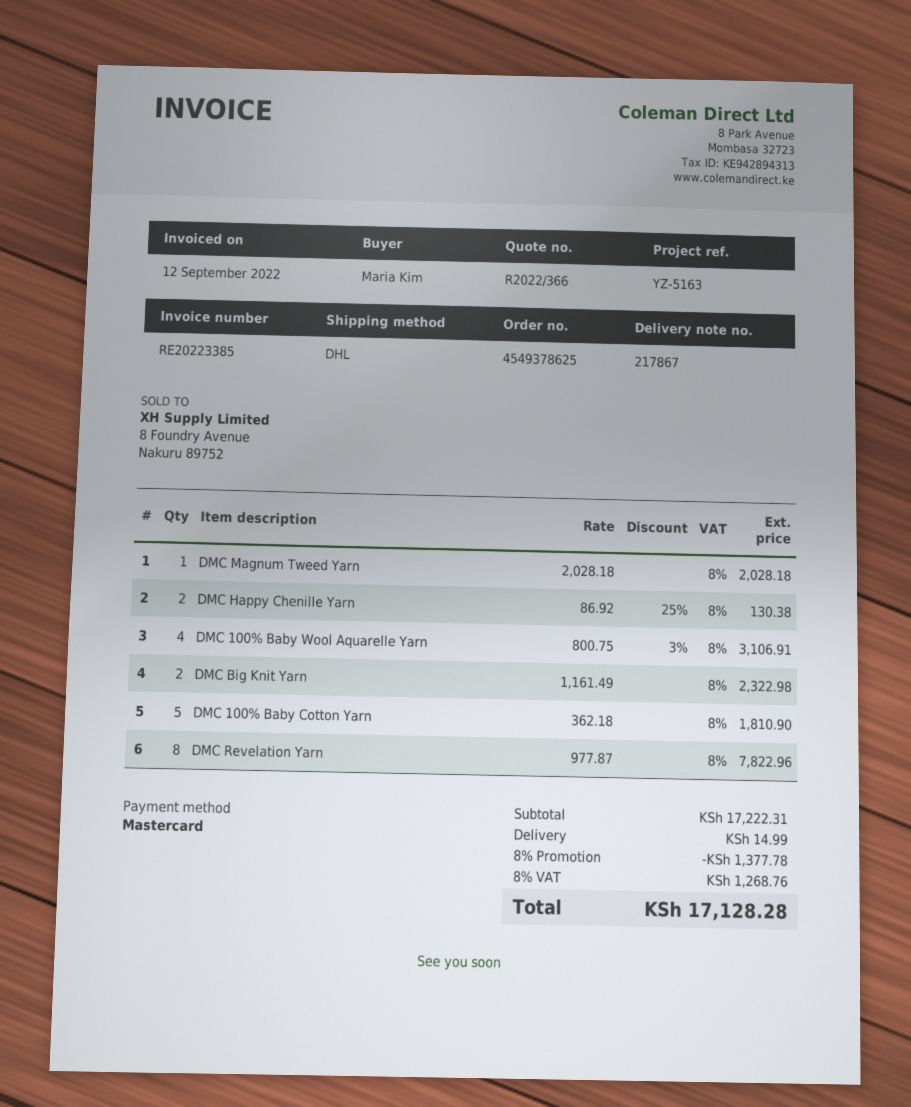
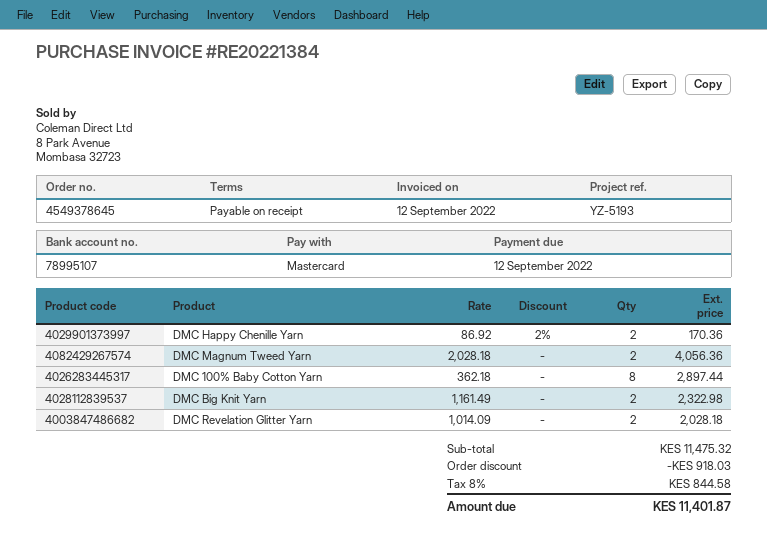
order number: 4549378625 -> 4549378645
invoice number: RE20223385 -> RE20221384
reference: YZ-5163 -> YZ-5193
DMC Magnum Tweed Yarn: 1 x 2028.18 = 2028.18 -> 2 x 2028.18 = 4056.36
DMC Happy Chenille Yarn: 2 x 86.92 - 25% = 130.38 -> 2 x 86.92 - 2% = 170.36
DMC 100% Baby Wool Aquarelle Yarn: 4 x 800.75 - 3% = 3106.91 -> none
DMC 100% Baby Cotton Yarn: 5 x 362.18 = 1810.90 -> 8 x 362.18 = 2897.44
DMC Revelation Yarn: 8 x 977.87 = 7822.96 -> none
DMC Revelation Glitter Yarn: none -> 2 x 1014.09 = 2028.18
subtotal: 17222.31 -> 11475.32
discount: 1377.78 -> 918.03
shipping: 14.99 -> none
tax: 8% = 1268.76 -> 8% = 844.58
total: 17128.28 -> 11401.87

